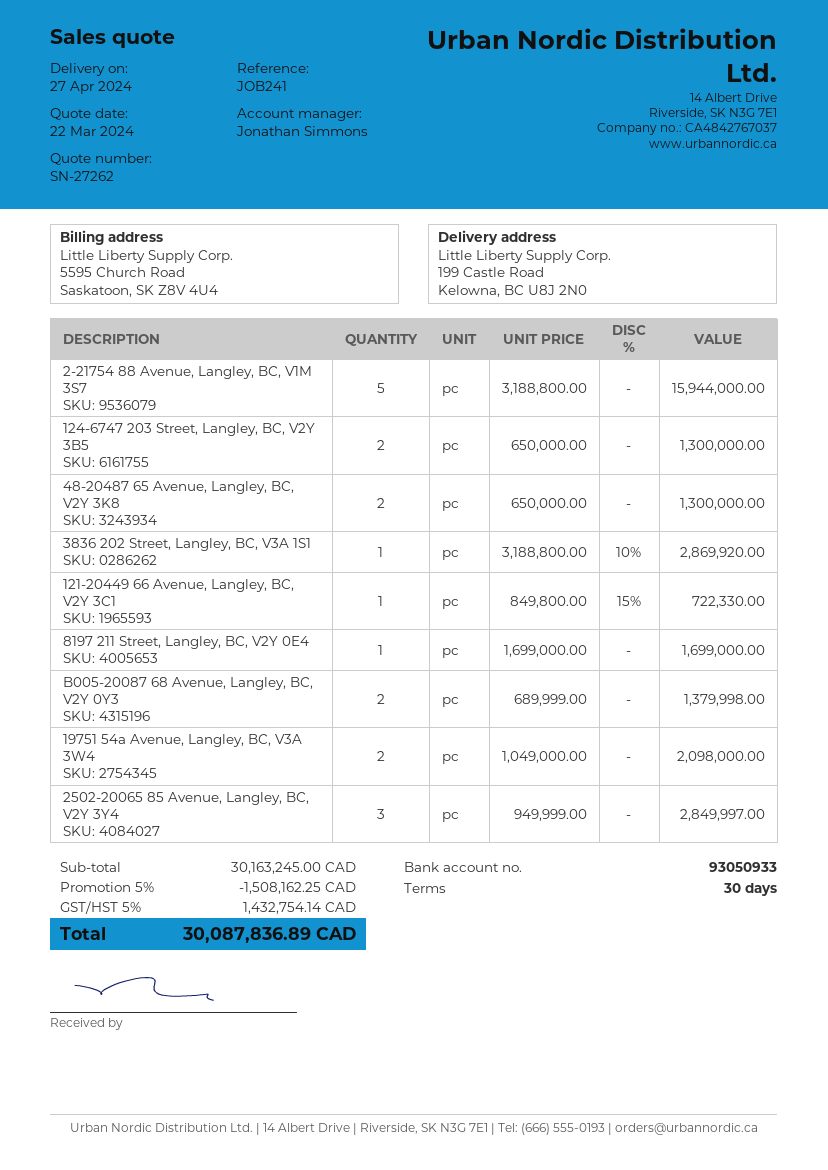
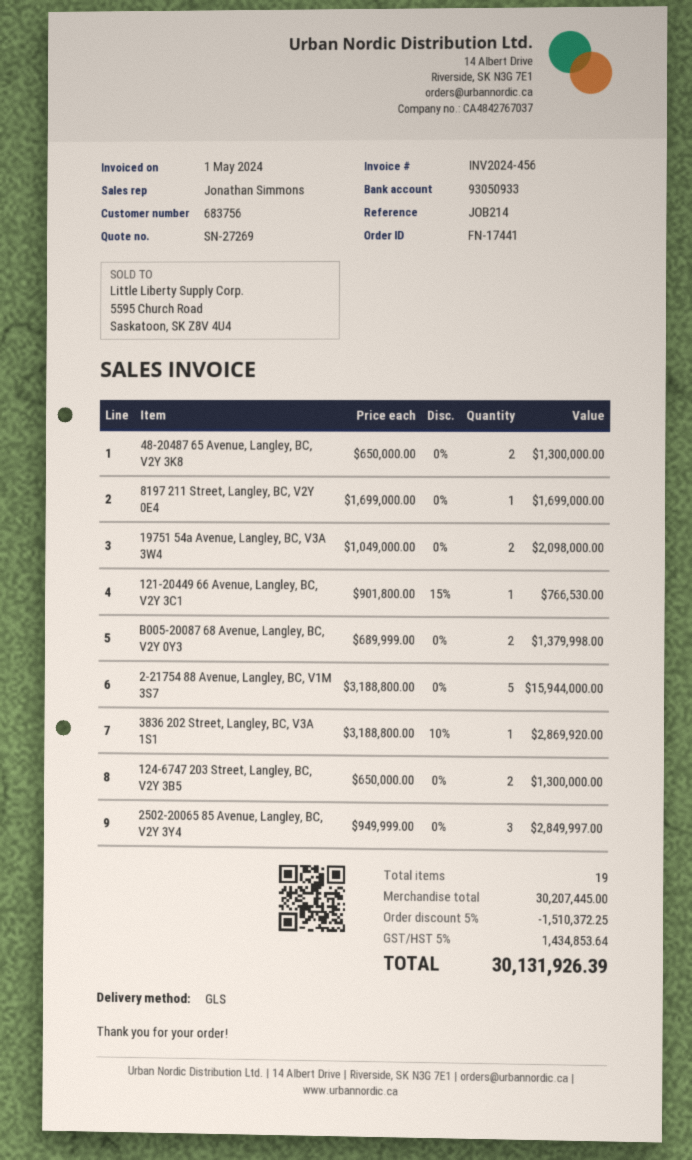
quote number: SN-27262 -> SN-27269
reference: JOB241 -> JOB214
121-20449 66 Avenue, Langley, BC, V2Y 3C1: 1 x 849800.00 - 15% = 722330.00 -> 1 x 901800.00 - 15% = 766530.00
subtotal: 30163245.00 -> 30207445.00
discount: 5% = 1508162.25 -> 5% = 1510372.25
tax: 5% = 1432754.14 -> 5% = 1434853.64
total: 30087836.89 -> 30131926.39

